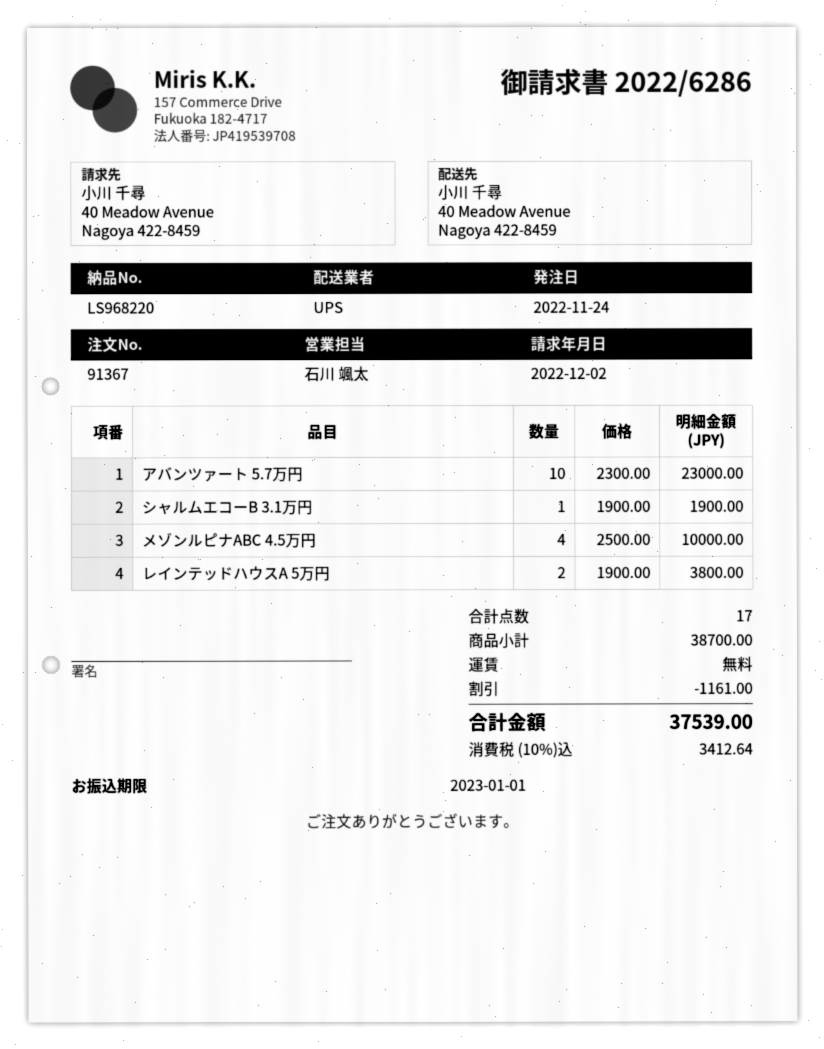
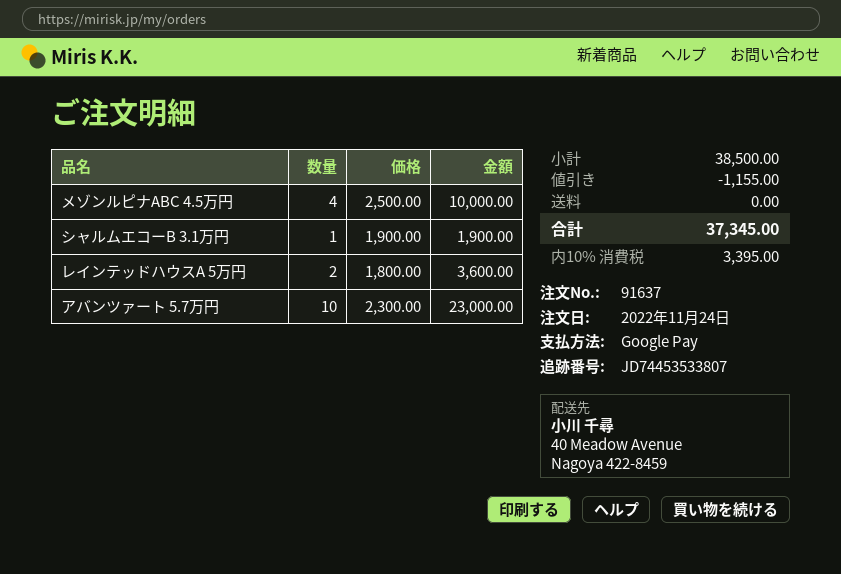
order number: 91367 -> 91637
レインテッドハウスA 5万円: 2 x 1900.00 = 3800.00 -> 2 x 1800.00 = 3600.00
subtotal: 38700.00 -> 38500.00
discount: 1161.00 -> 1155.00
tax: 10% = 3412.64 -> 10% = 3395.00
total: 37539.00 -> 37345.00

